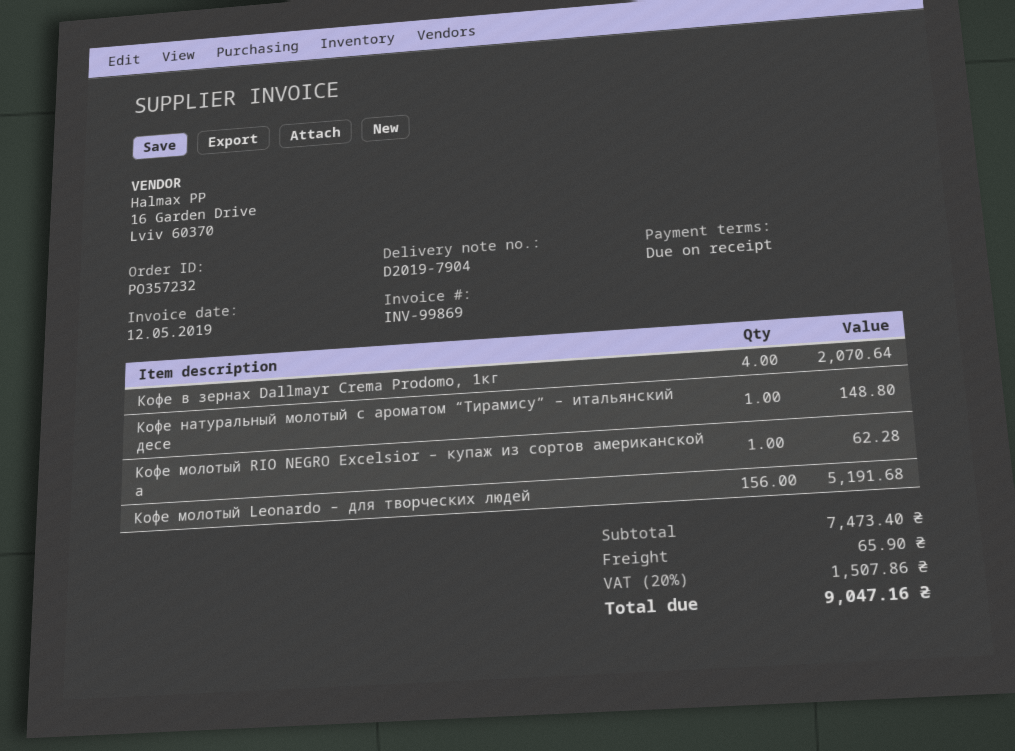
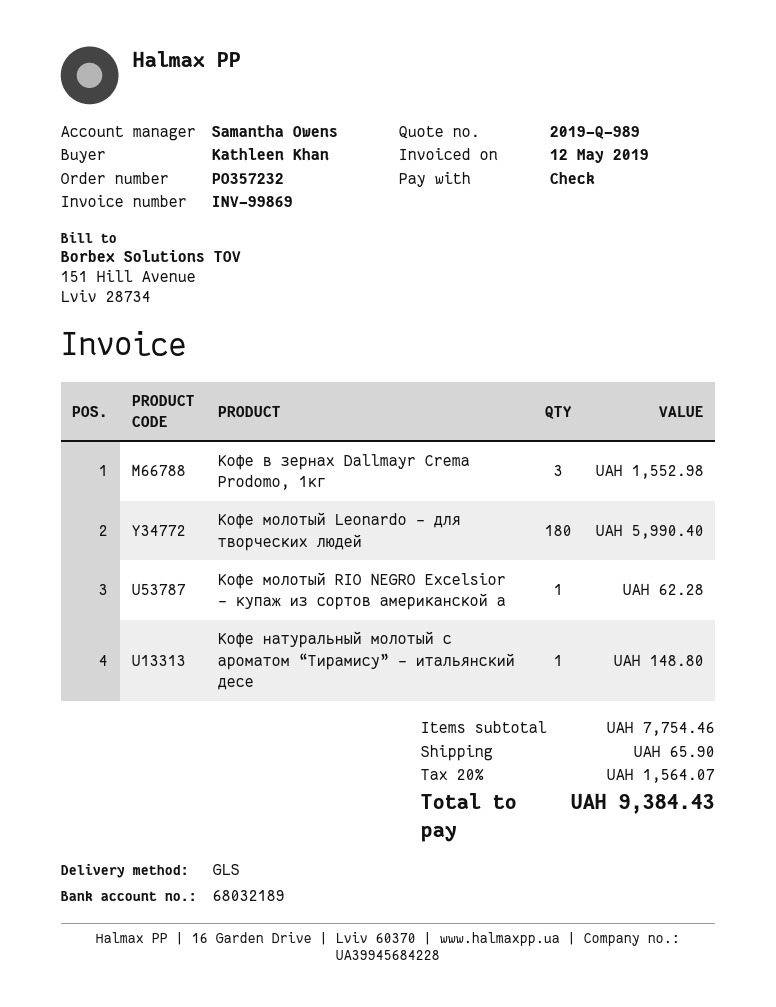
Кофе в зернах Dallmayr Сrema Prodomo, 1кг: 4 for 2070.64 -> 3 for 1552.98
Кофе молотый Leonardo – для творческих людей: 156 for 5191.68 -> 180 for 5990.40
subtotal: 7473.40 -> 7754.46
tax: 20% = 1507.86 -> 20% = 1564.07
total: 9047.16 -> 9384.43

